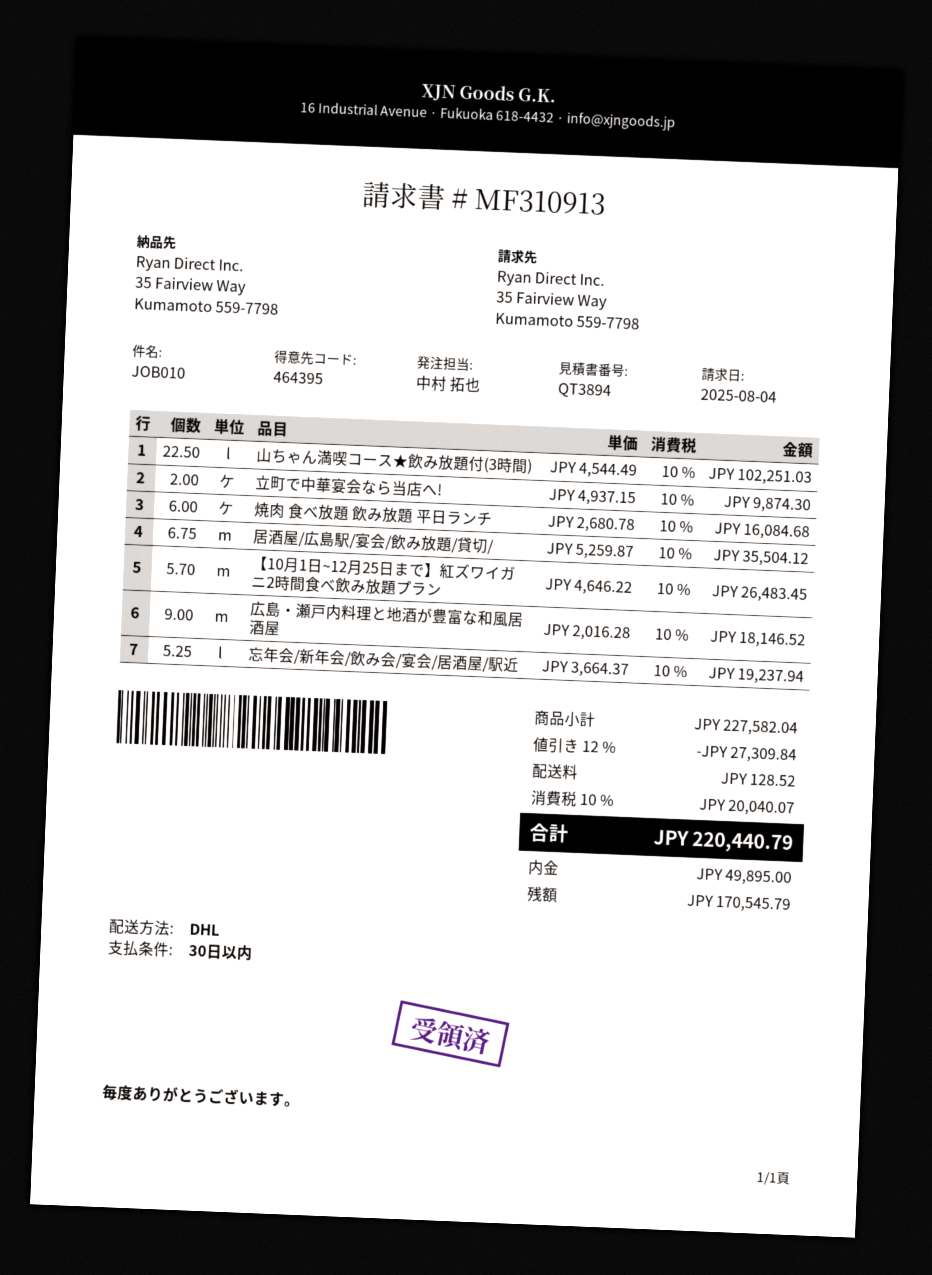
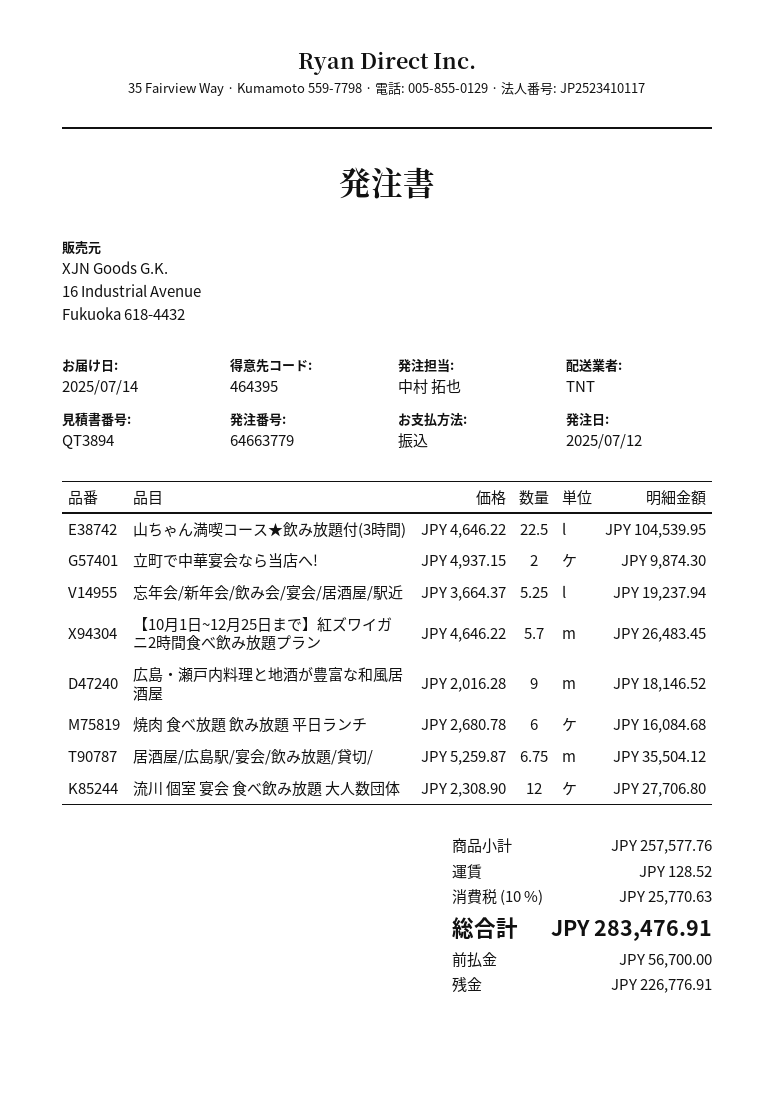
shipping method: DHL -> TNT
山ちゃん満喫コース★飲み放題付(3時間): 22.5 x 4544.49 = 102251.03 -> 22.5 x 4646.22 = 104539.95
流川 個室 宴会 食べ飲み放題 大人数団体: none -> 12 x 2308.90 = 27706.80
subtotal: 227582.04 -> 257577.76
discount: 12% = 27309.84 -> none
tax: 10% = 20040.07 -> 10% = 25770.63
total: 220440.79 -> 283476.91
deposit: 49895.00 -> 56700.00
balance: 170545.79 -> 226776.91

